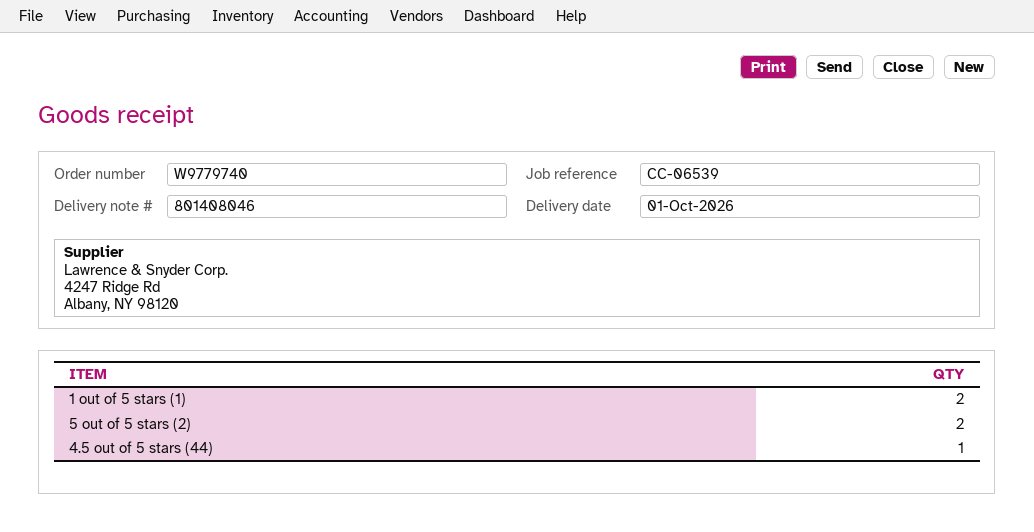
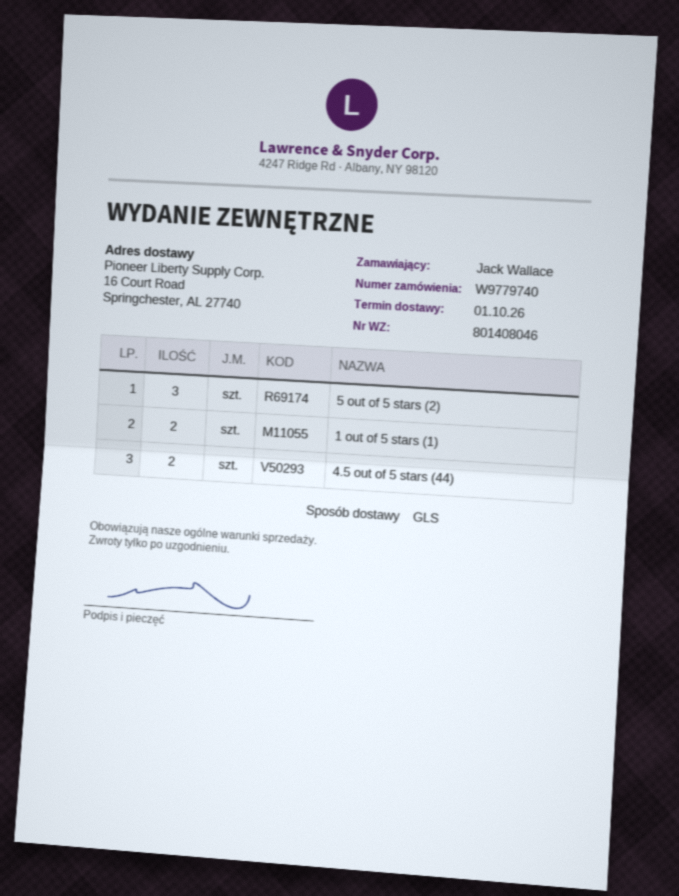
5 out of 5 stars (2): 2 -> 3
4.5 out of 5 stars (44): 1 -> 2

